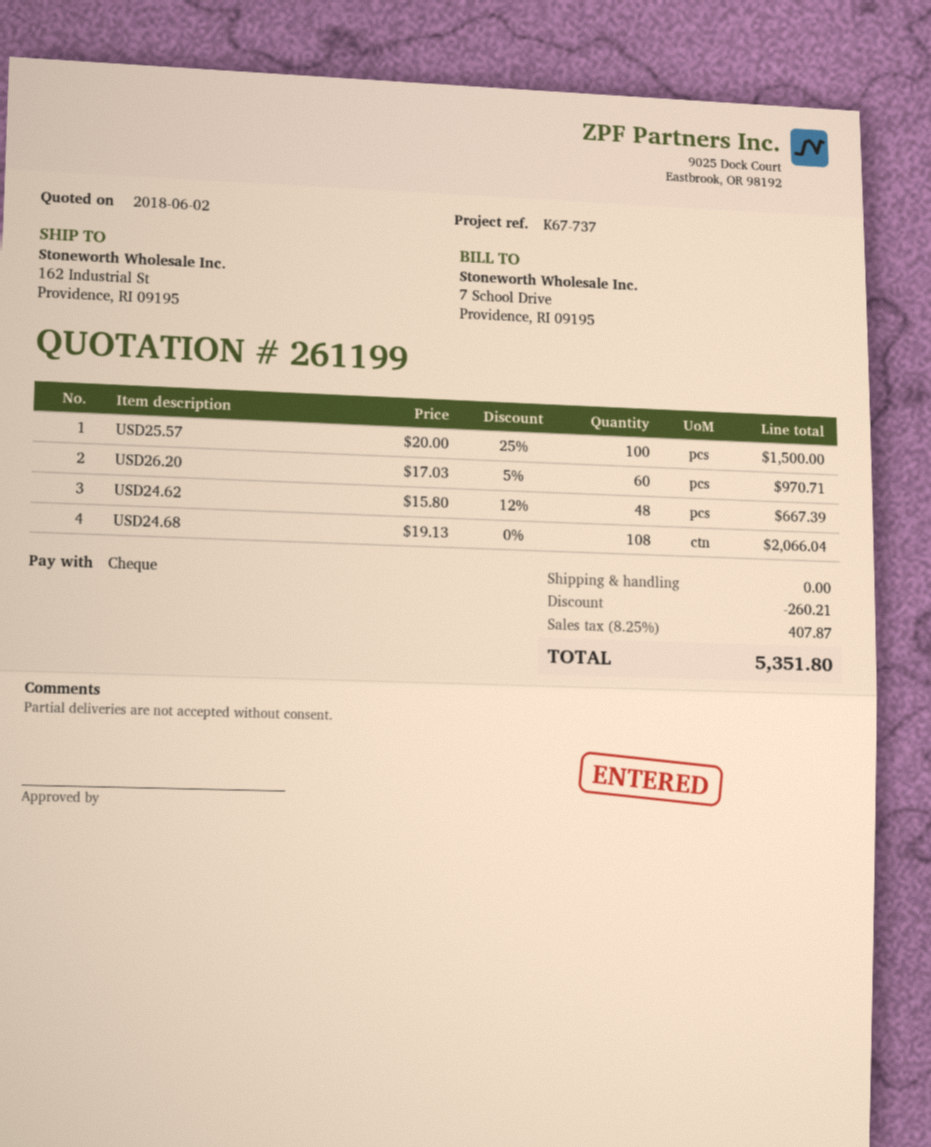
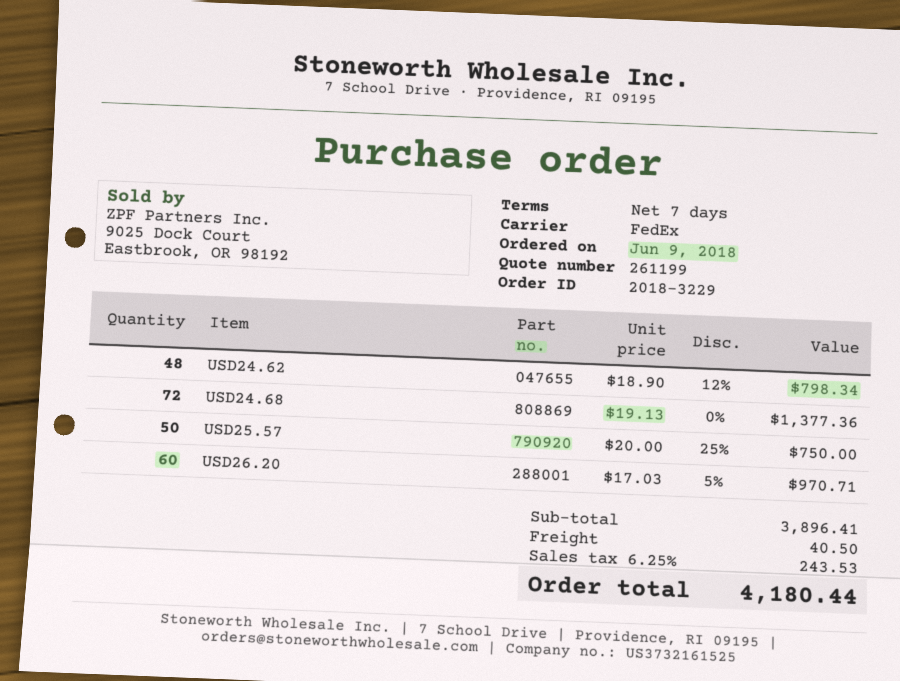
USD25.57: 100 x 20.00 - 25% = 1500.00 -> 50 x 20.00 - 25% = 750.00
USD24.62: 48 x 15.80 - 12% = 667.39 -> 48 x 18.90 - 12% = 798.34
USD24.68: 108 x 19.13 = 2066.04 -> 72 x 19.13 = 1377.36
discount: 260.21 -> none
shipping: 0.00 -> 40.50
tax: 8.25% = 407.87 -> 6.25% = 243.53
total: 5351.80 -> 4180.44

